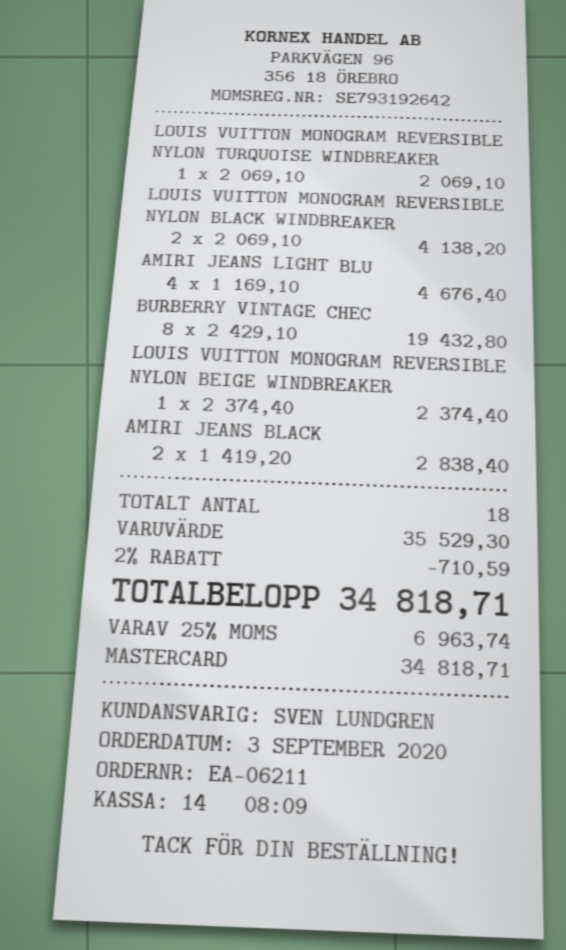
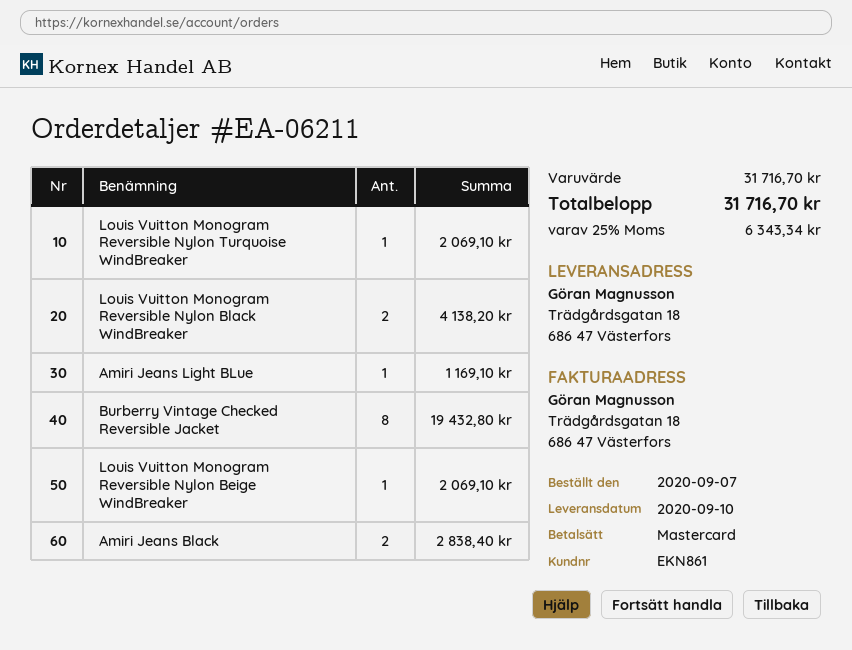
order date: 2020-09-03 -> 2020-09-07
AMIRI JEANS LIGHT BLU: 4 for 4676.40 -> 1 for 1169.10
LOUIS VUITTON MONOGRAM REVERSIBLE NYLON BEIGE WINDBREAKER: 1 for 2374.40 -> 1 for 2069.10
subtotal: 35529.30 -> 31716.70
discount: 2% = 710.59 -> none
tax: 25% = 6963.74 -> 25% = 6343.34
total: 34818.71 -> 31716.70

